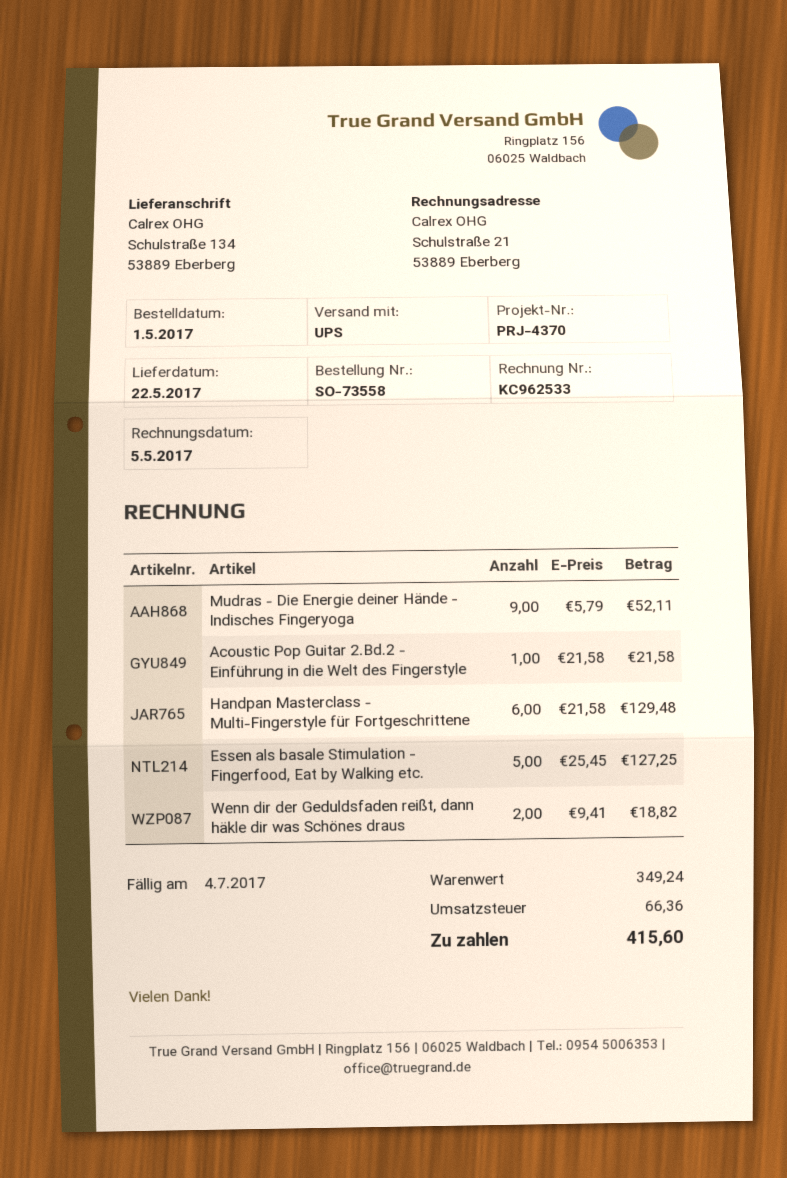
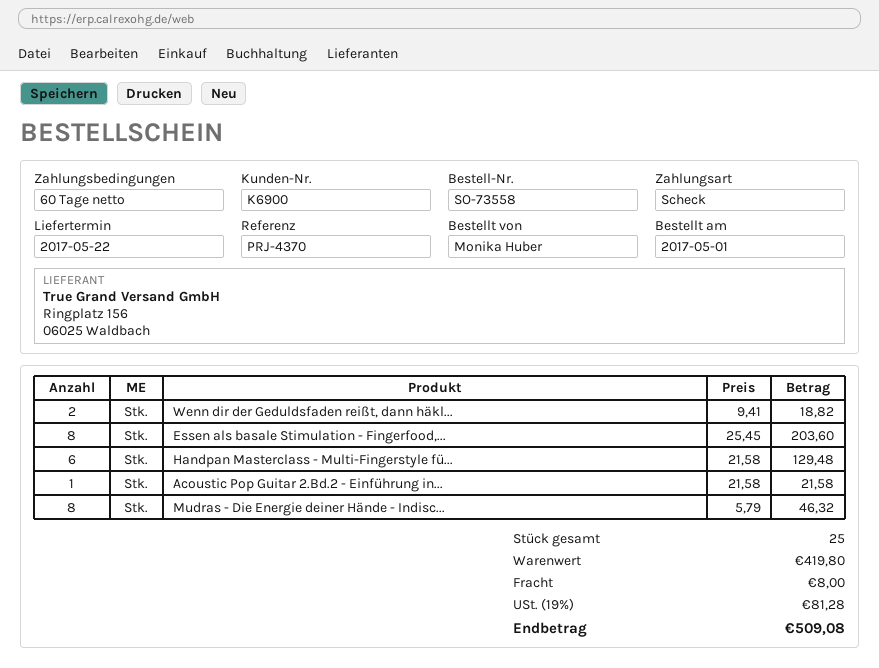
Mudras - Die Energie deiner Hände - Indisches Fingeryoga: 9 x 5.79 = 52.11 -> 8 x 5.79 = 46.32
Essen als basale Stimulation - Fingerfood, Eat by Walking etc.: 5 x 25.45 = 127.25 -> 8 x 25.45 = 203.60
subtotal: 349.24 -> 419.80
shipping: none -> 8.00
tax: 66.36 -> 81.28
total: 415.60 -> 509.08

